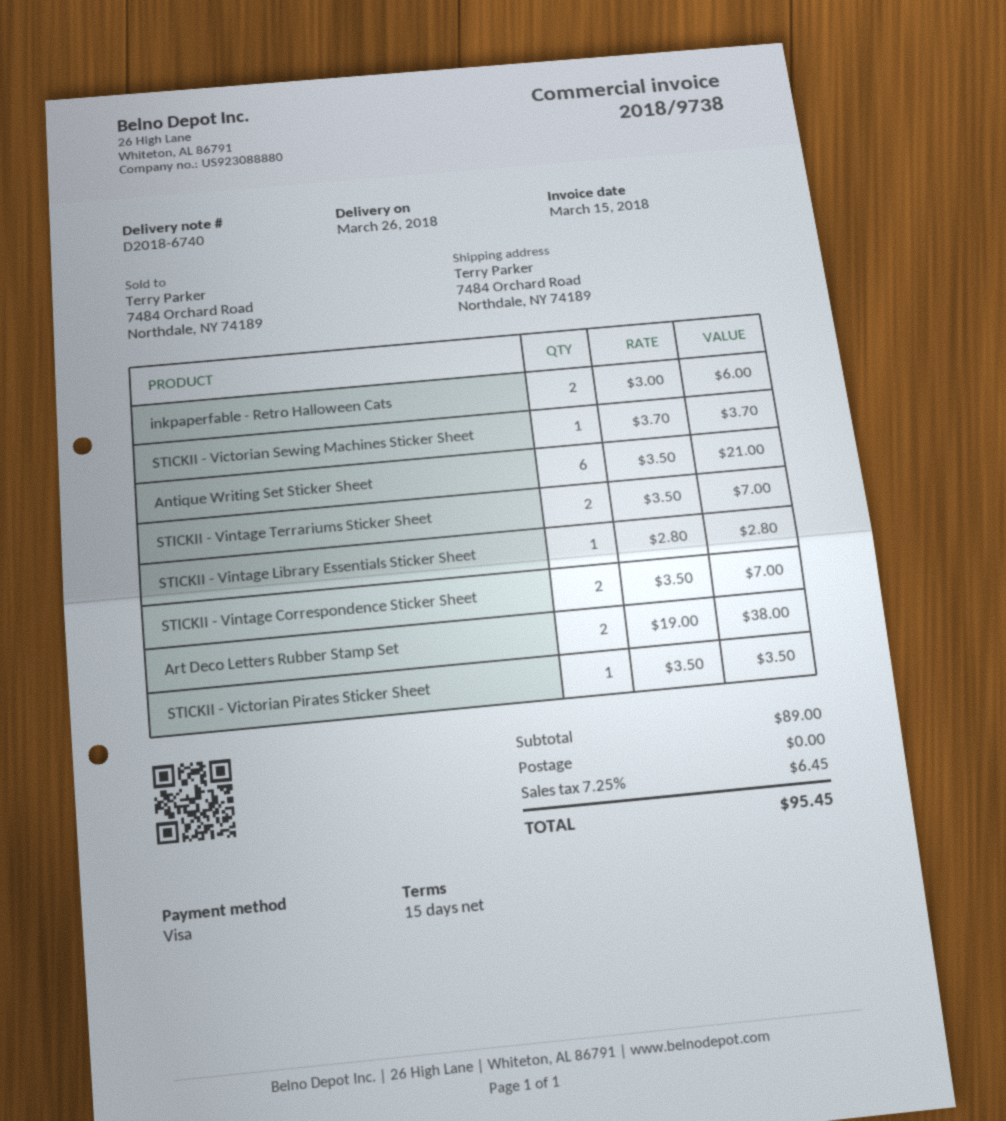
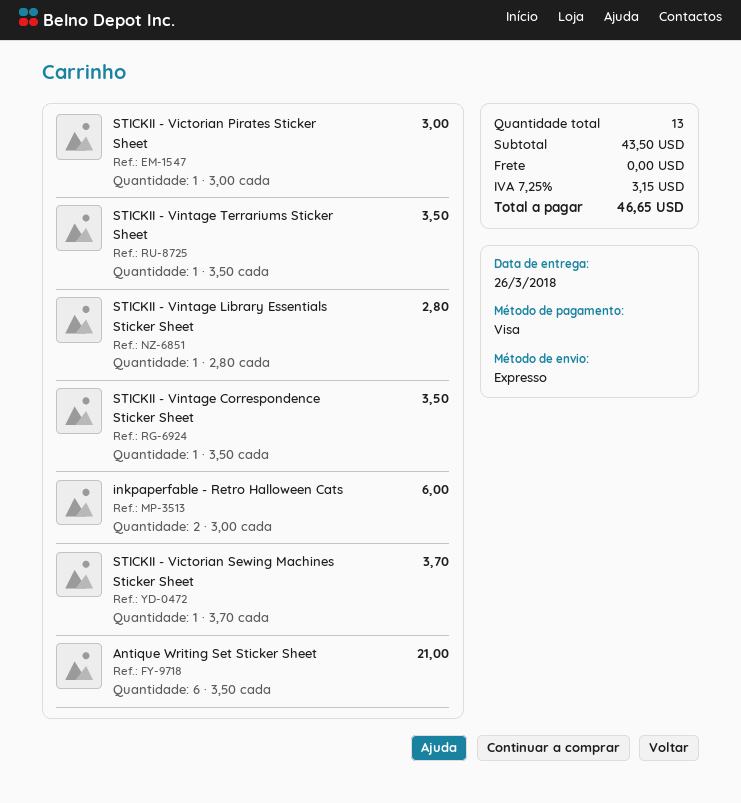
STICKII - Vintage Terrariums Sticker Sheet: 2 x 3.50 = 7.00 -> 1 x 3.50 = 3.50
STICKII - Vintage Correspondence Sticker Sheet: 2 x 3.50 = 7.00 -> 1 x 3.50 = 3.50
Art Deco Letters Rubber Stamp Set: 2 x 19.00 = 38.00 -> none
STICKII - Victorian Pirates Sticker Sheet: 1 x 3.50 = 3.50 -> 1 x 3.00 = 3.00
subtotal: 89.00 -> 43.50
tax: 7.25% = 6.45 -> 7.25% = 3.15
total: 95.45 -> 46.65

